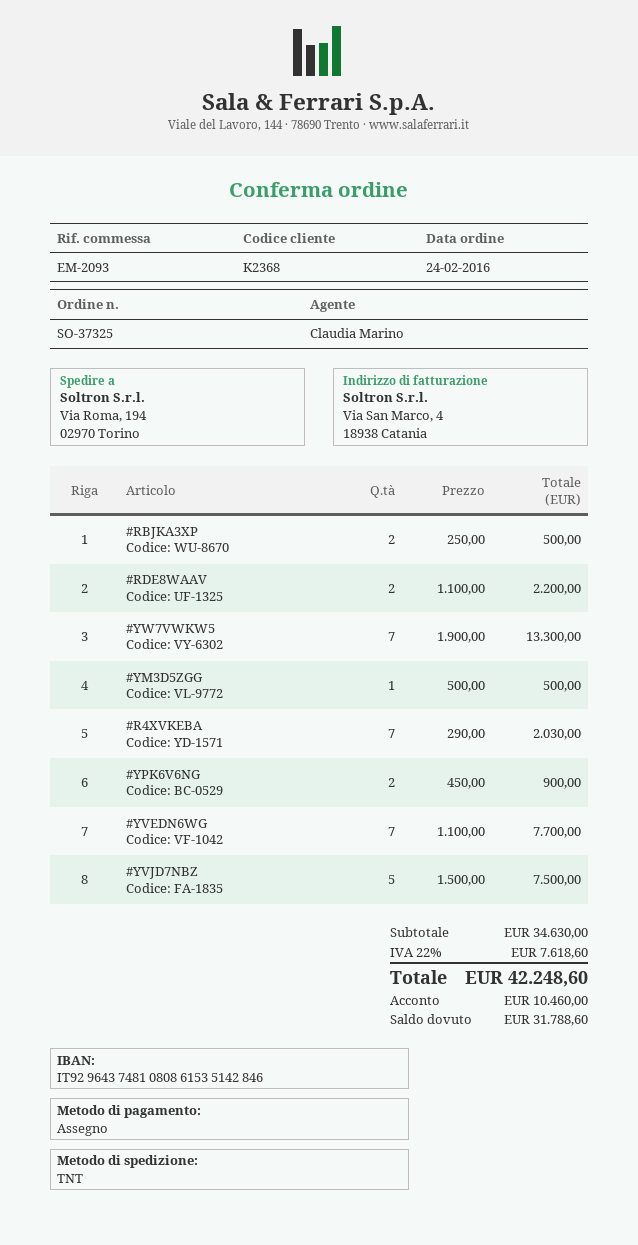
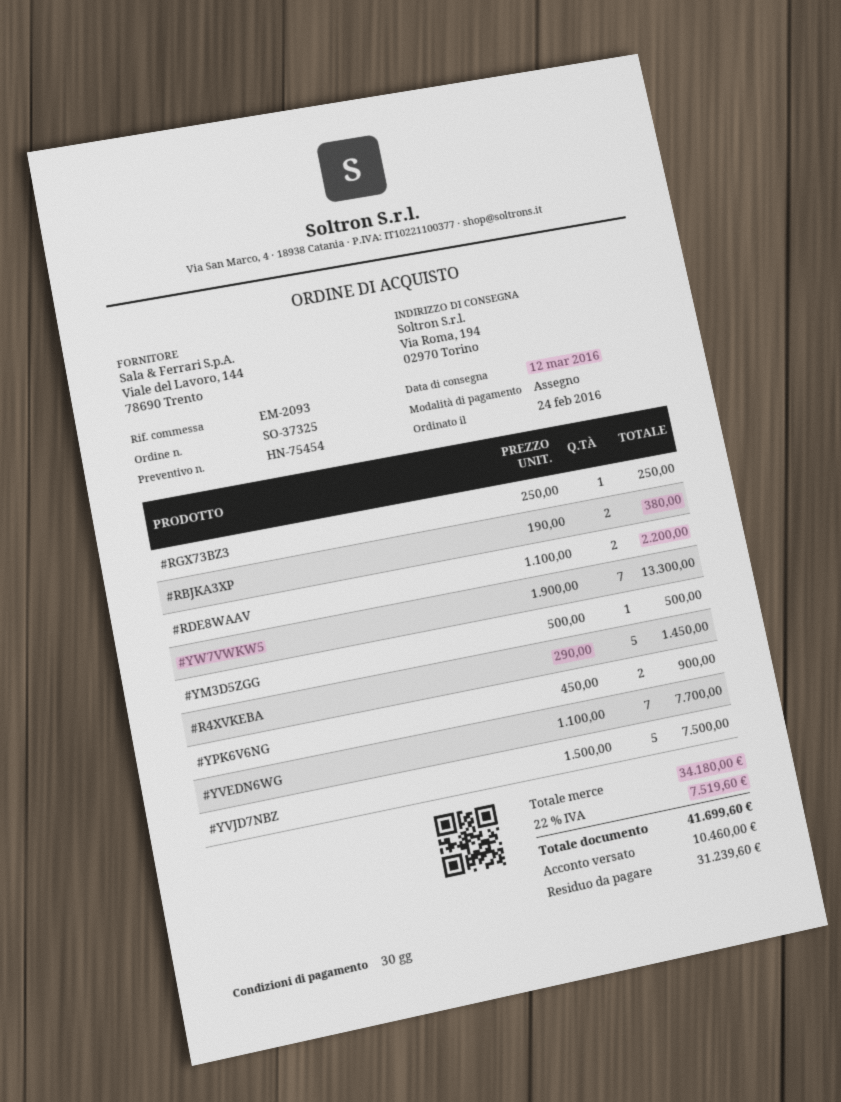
#RBJKA3XP: 2 x 250.00 = 500.00 -> 2 x 190.00 = 380.00
#R4XVKEBA: 7 x 290.00 = 2030.00 -> 5 x 290.00 = 1450.00
#RGX73BZ3: none -> 1 x 250.00 = 250.00
subtotal: 34630.00 -> 34180.00
tax: 22% = 7618.60 -> 22% = 7519.60
total: 42248.60 -> 41699.60
balance: 31788.60 -> 31239.60

